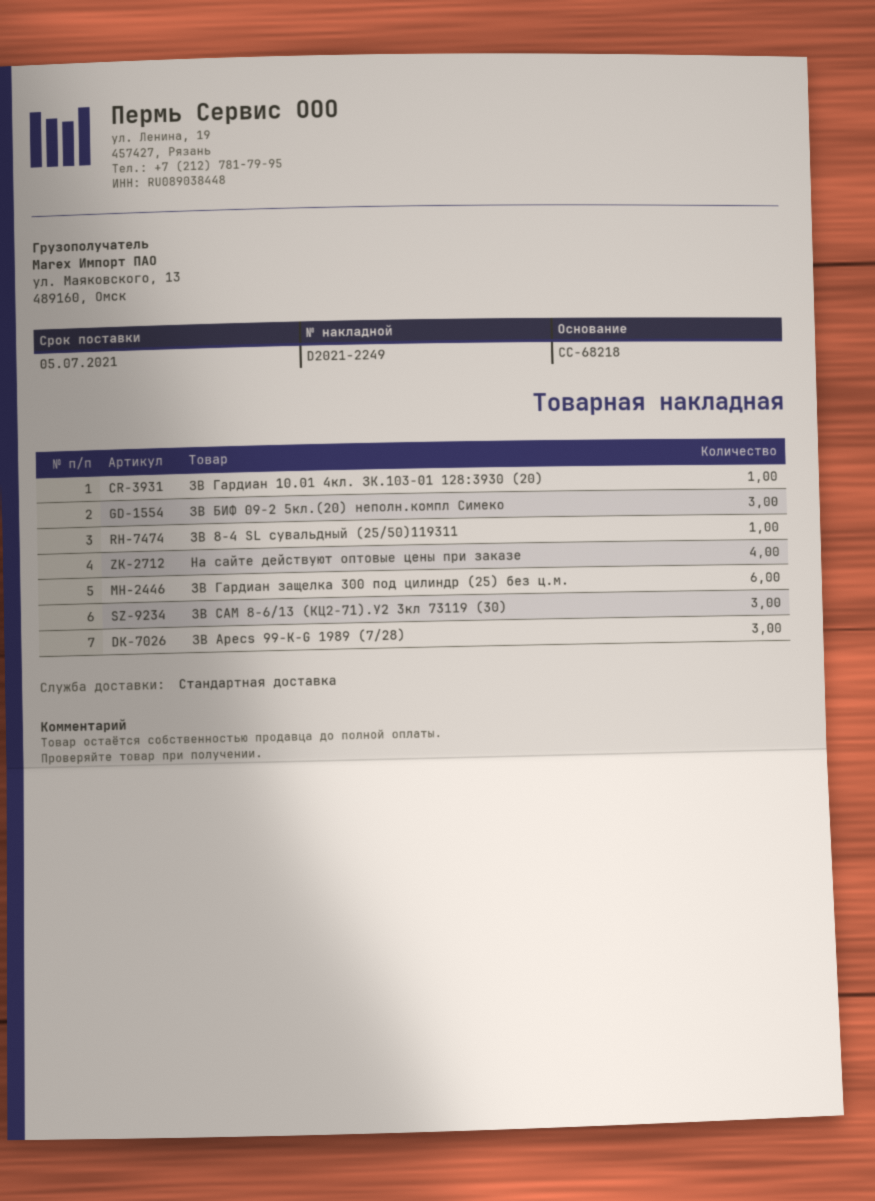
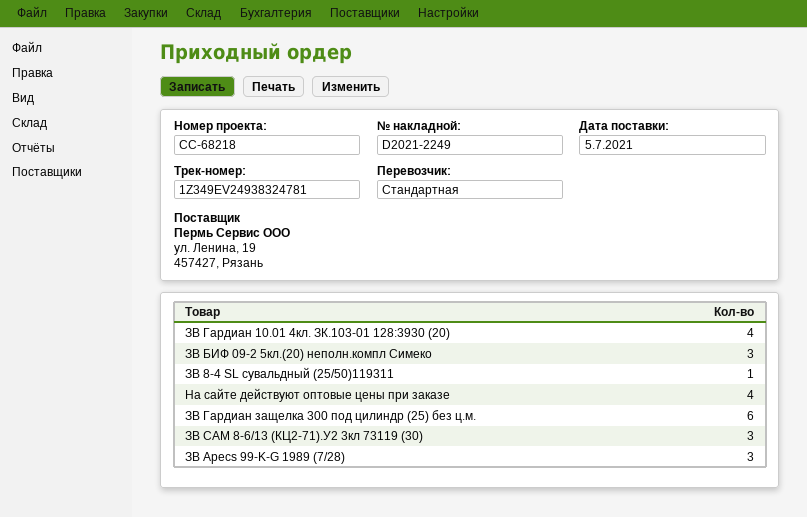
ЗВ Гардиан 10.01 4кл. ЗК.103-01 128:3930 (20): 1 -> 4

